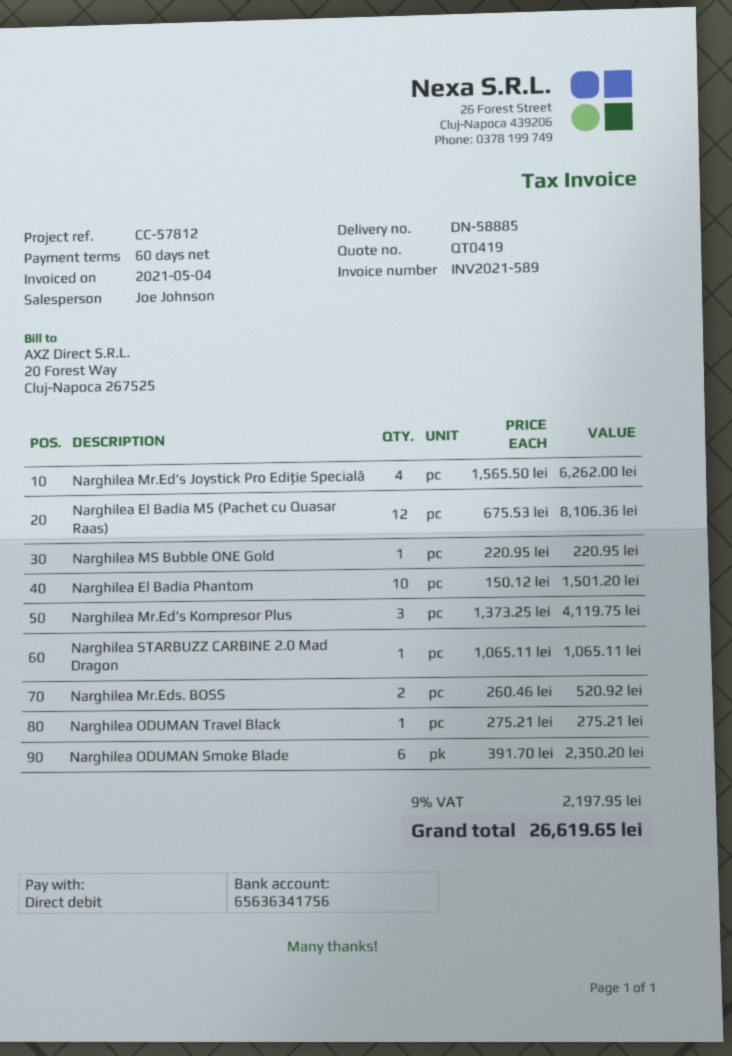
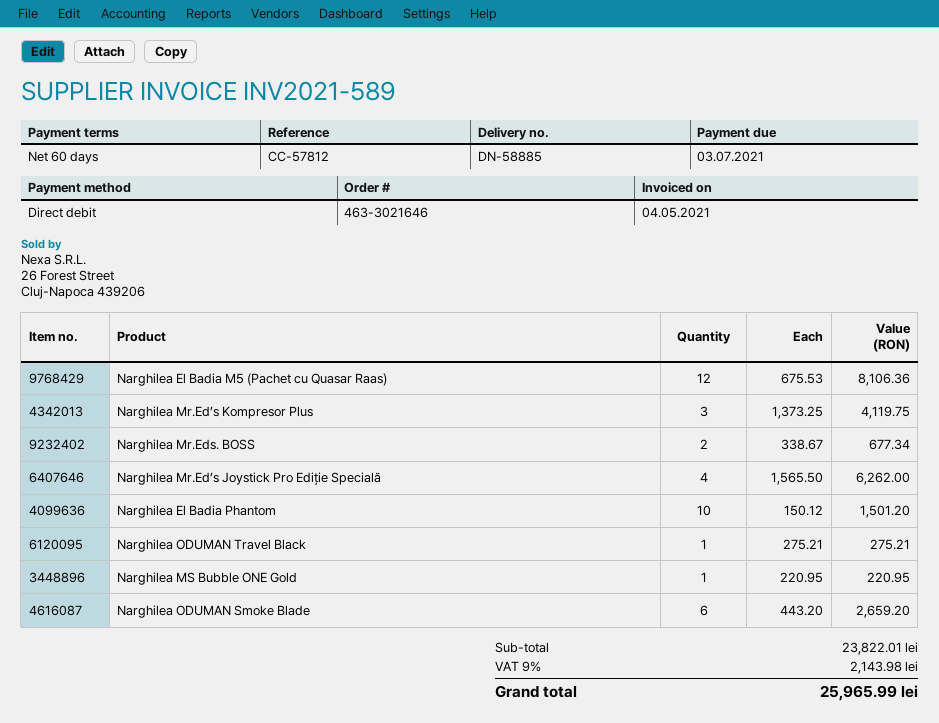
Narghilea STARBUZZ CARBINE 2.0 Mad Dragon: 1 x 1065.11 = 1065.11 -> none
Narghilea Mr.Eds. BOSS: 2 x 260.46 = 520.92 -> 2 x 338.67 = 677.34
Narghilea ODUMAN Smoke Blade: 6 x 391.70 = 2350.20 -> 6 x 443.20 = 2659.20
tax: 9% = 2197.95 -> 9% = 2143.98
total: 26619.65 -> 25965.99

